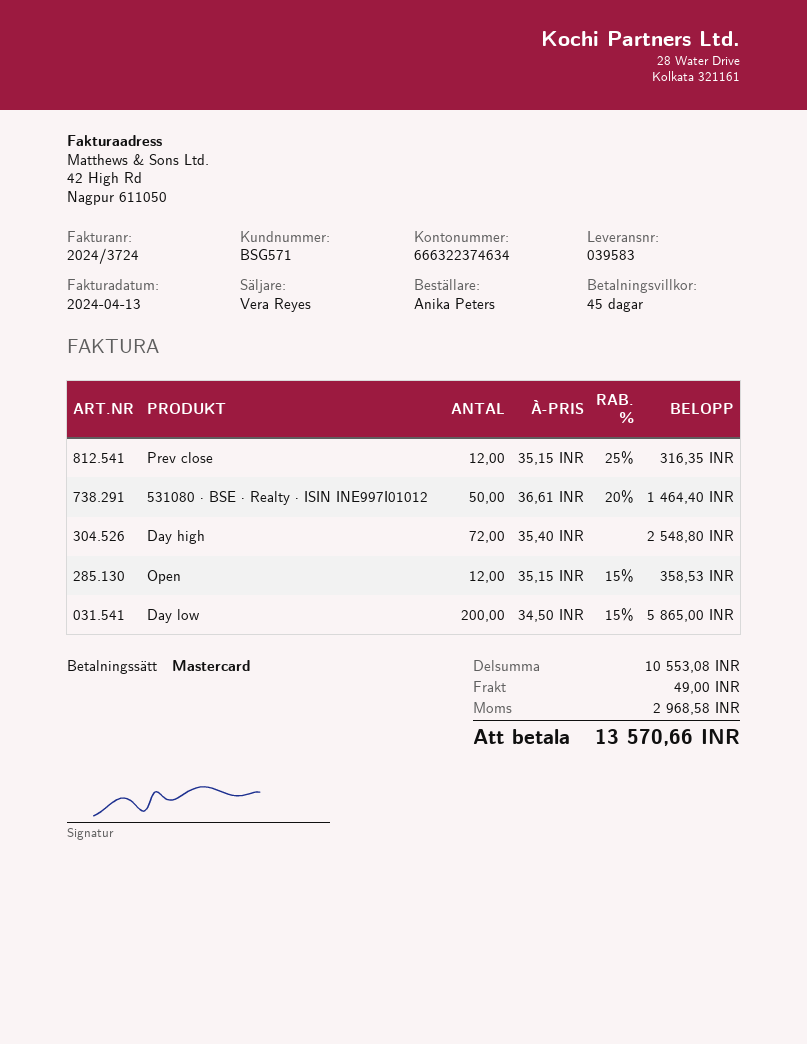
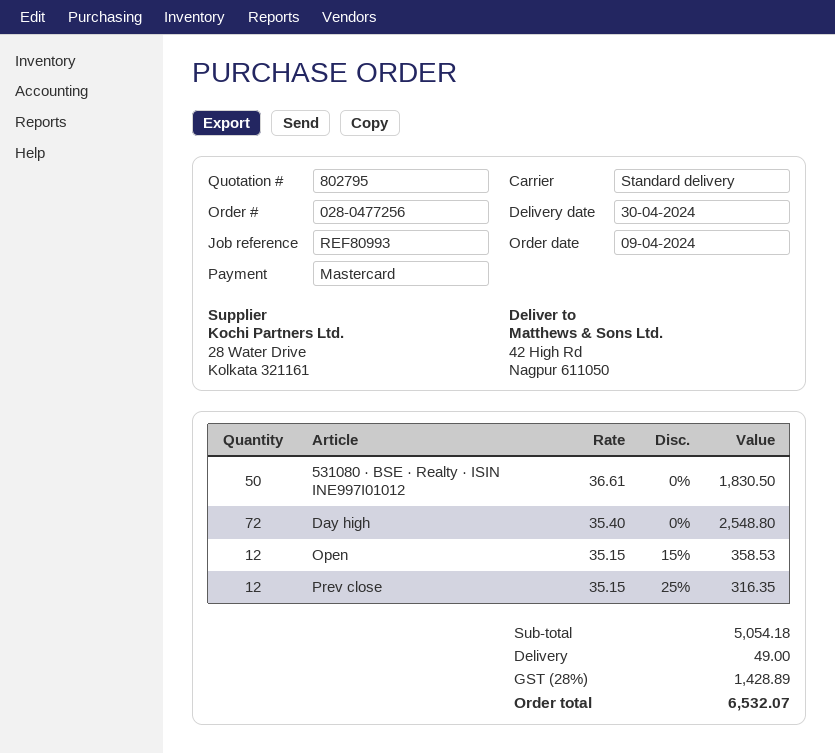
531080 · BSE · Realty · ISIN INE997I01012: 50 x 36.61 - 20% = 1464.40 -> 50 x 36.61 = 1830.50
Day low: 200 x 34.50 - 15% = 5865.00 -> none
subtotal: 10553.08 -> 5054.18
tax: 2968.58 -> 1428.89
total: 13570.66 -> 6532.07

